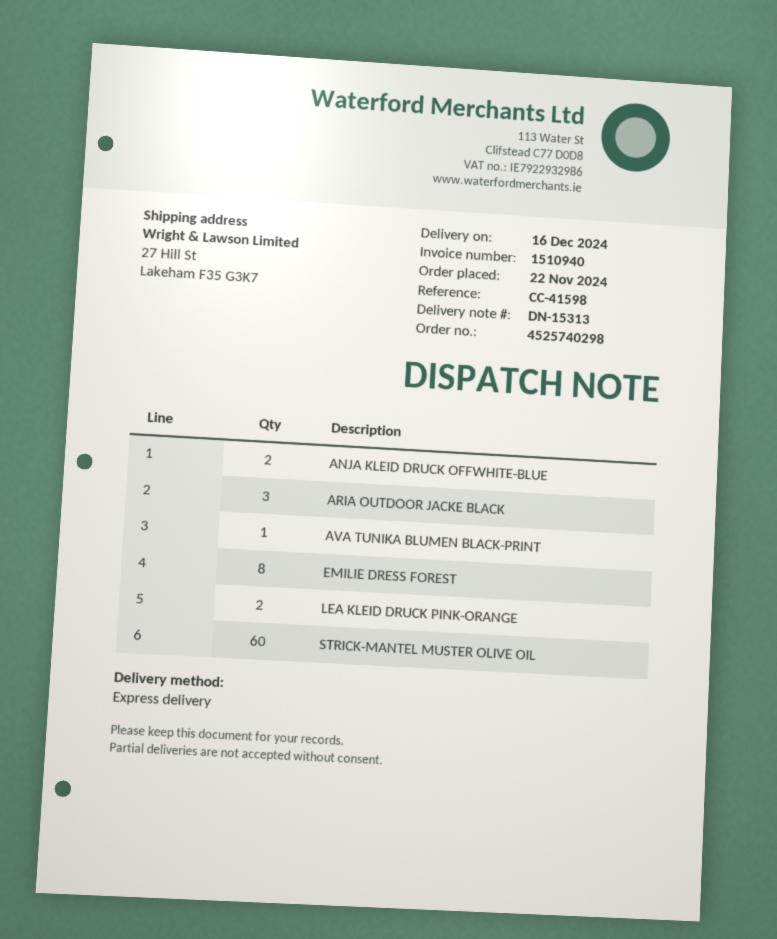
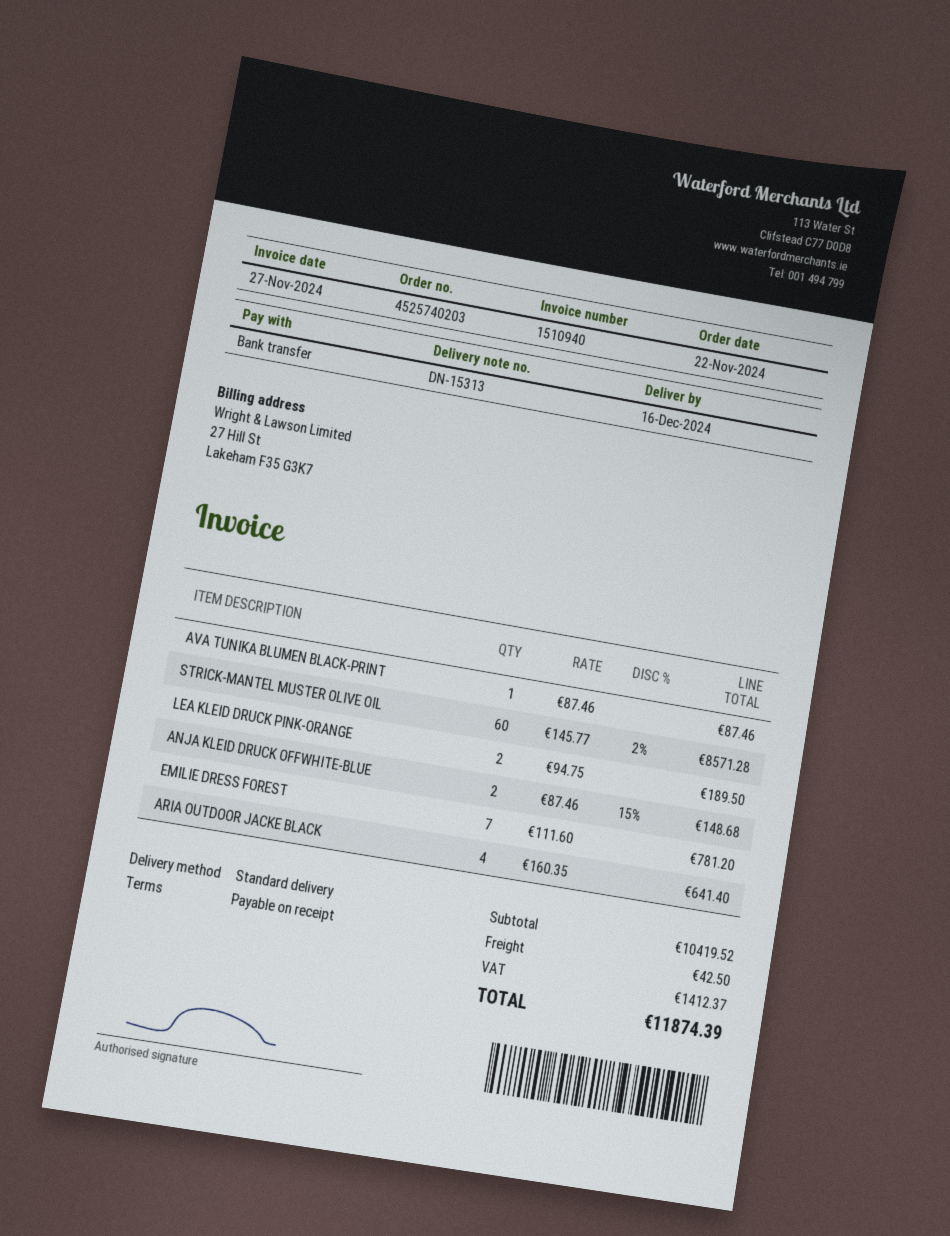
order number: 4525740298 -> 4525740203
shipping method: express -> standard
ARIA OUTDOOR JACKE BLACK: 3 -> 4
EMILIE DRESS FOREST: 8 -> 7

